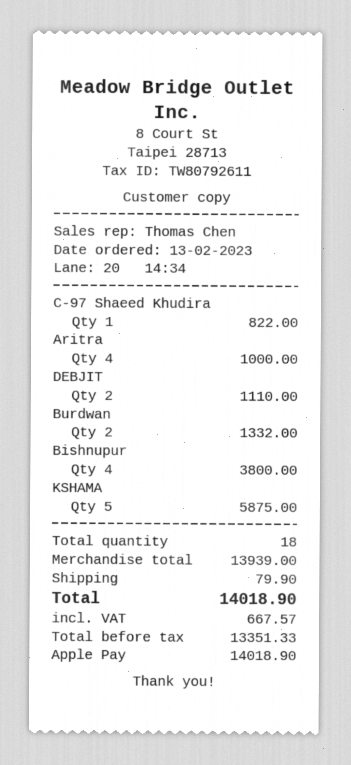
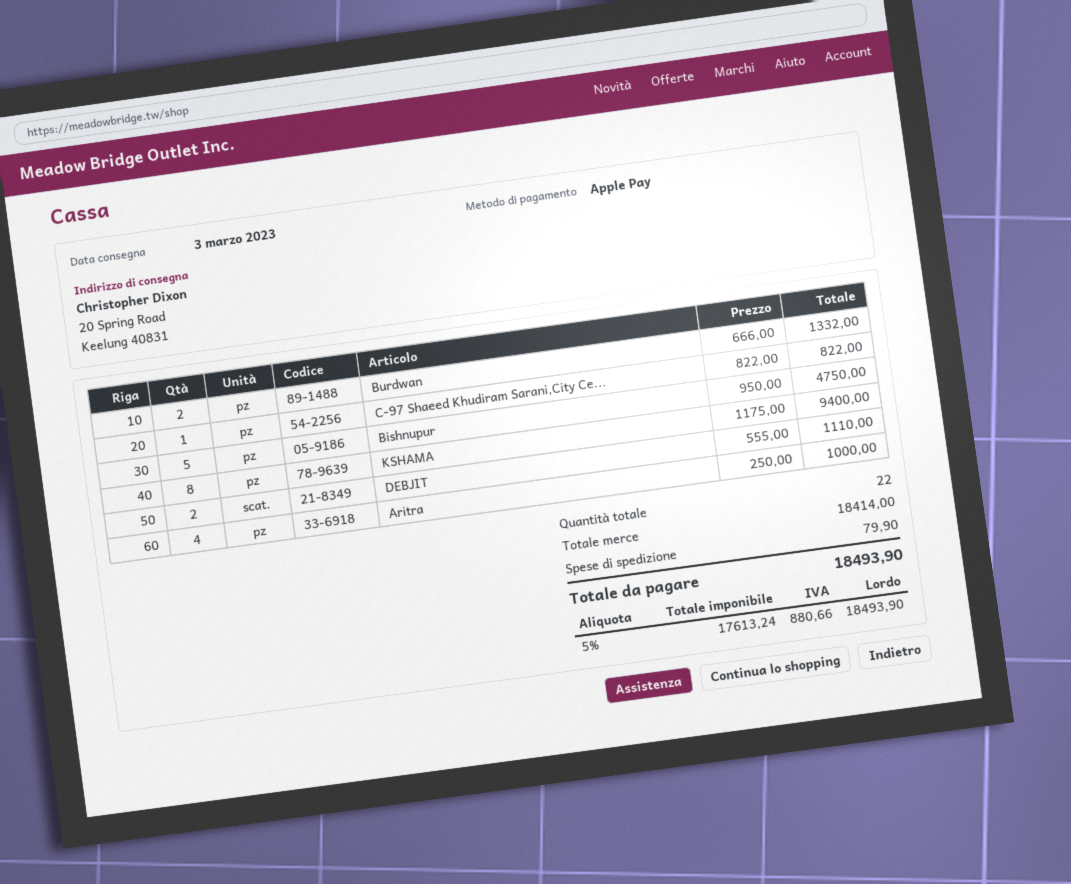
Bishnupur: 4 for 3800.00 -> 5 for 4750.00
KSHAMA: 5 for 5875.00 -> 8 for 9400.00
total quantity: 18 -> 22
subtotal: 13939.00 -> 18414.00
net: 13351.33 -> 17613.24
tax: 667.57 -> 880.66
total: 14018.90 -> 18493.90

